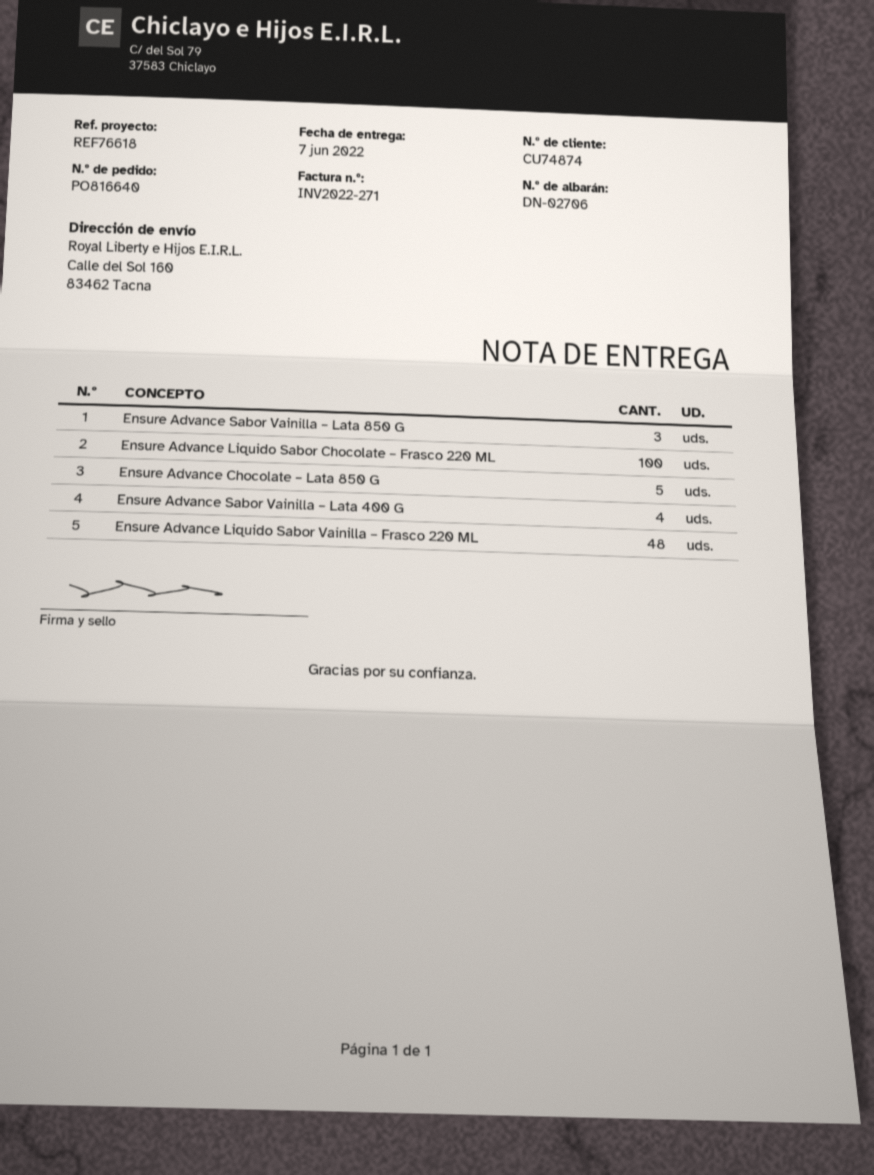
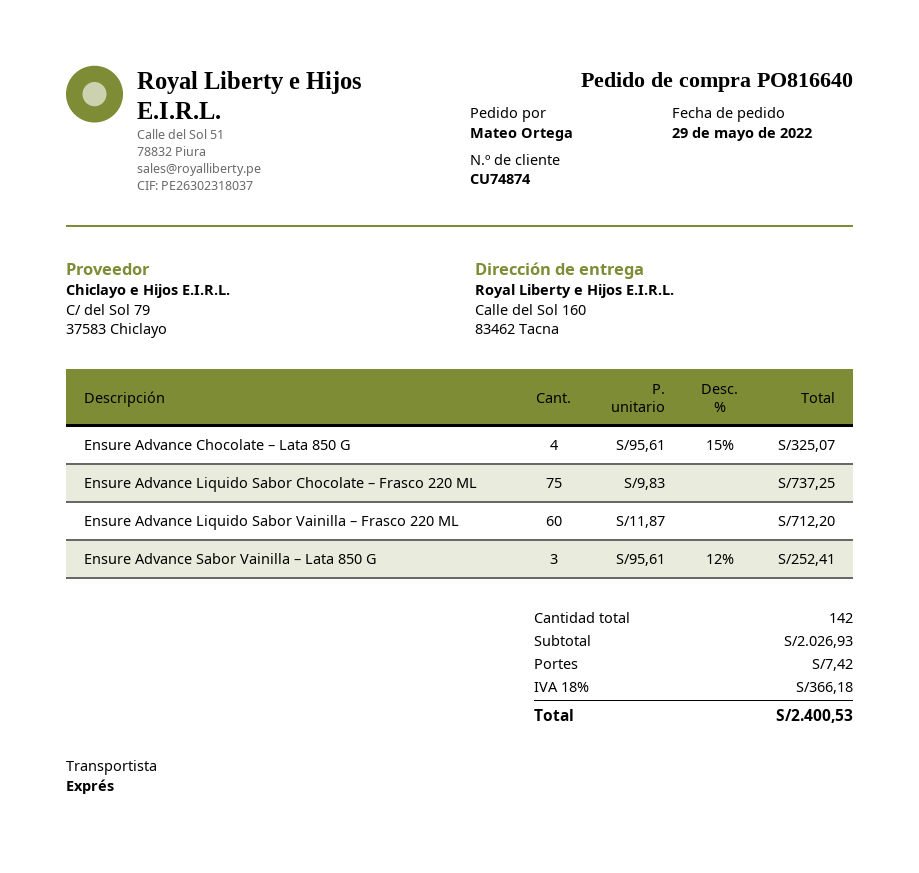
Ensure Advance Liquido Sabor Chocolate – Frasco 220 ML: 100 -> 75
Ensure Advance Chocolate – Lata 850 G: 5 -> 4
Ensure Advance Sabor Vainilla – Lata 400 G: 4 -> none
Ensure Advance Liquido Sabor Vainilla – Frasco 220 ML: 48 -> 60

